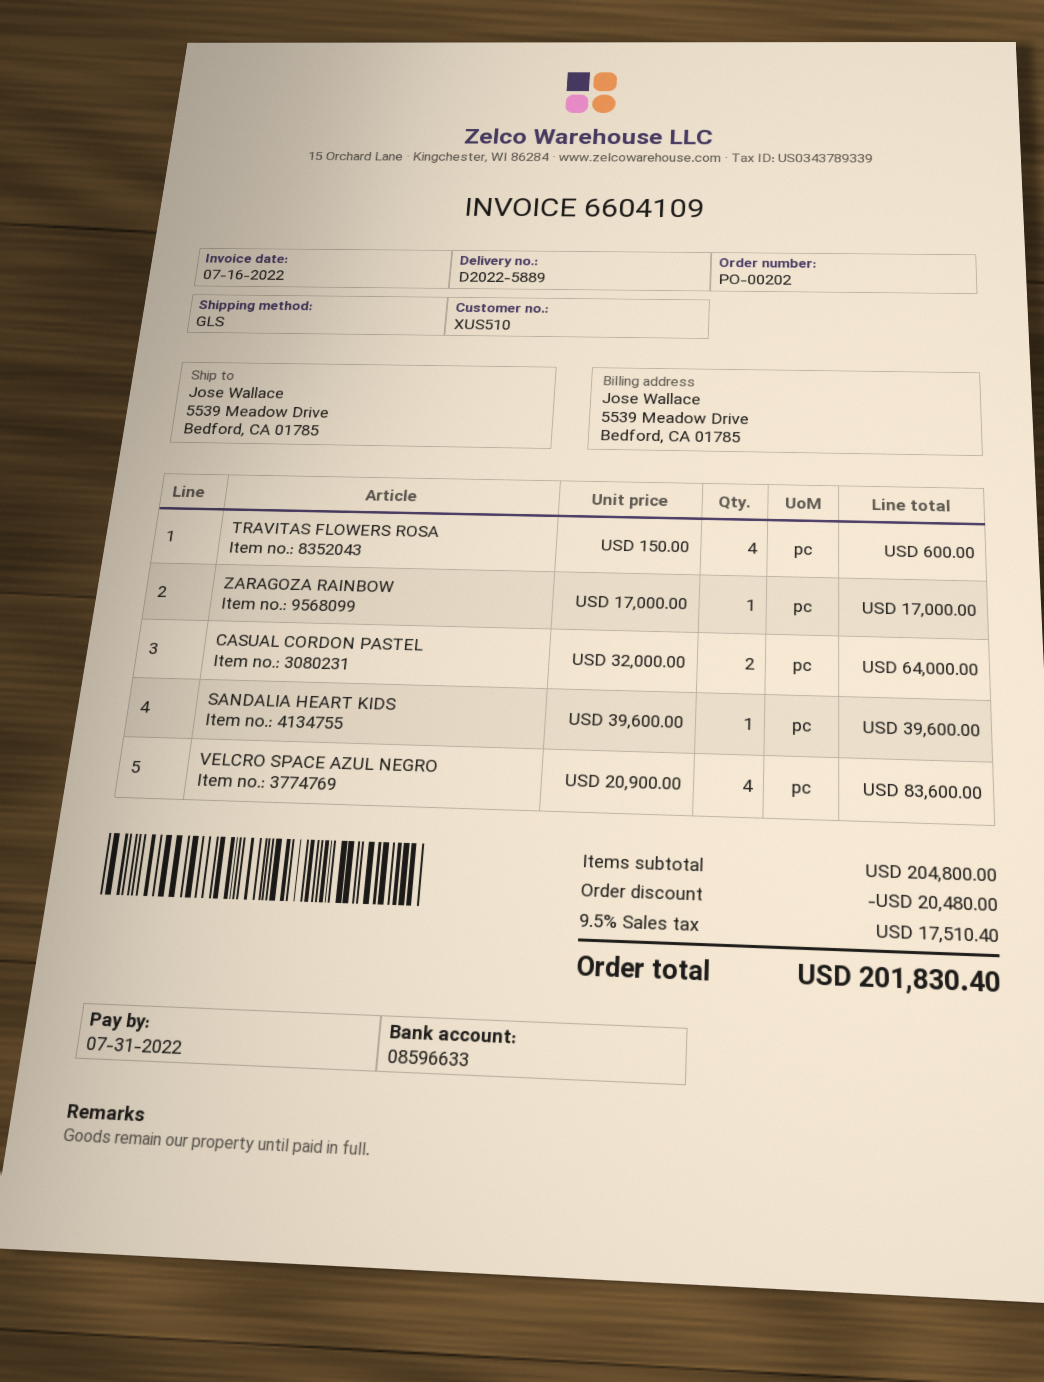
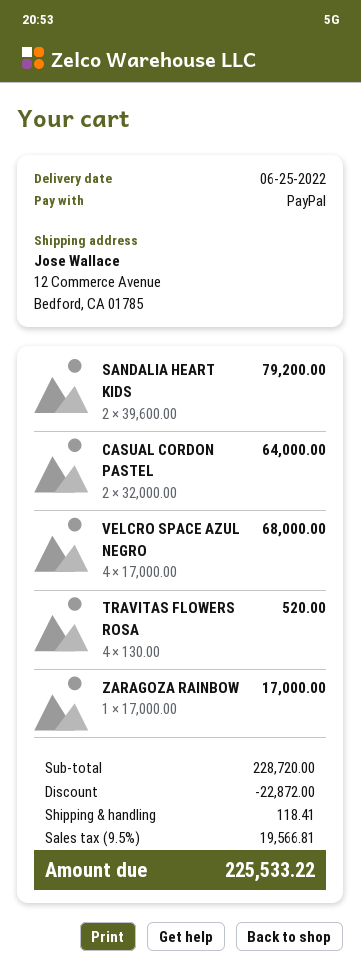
ship to: 5539 Meadow Drive, Bedford, CA 01785 -> 12 Commerce Avenue, Bedford, CA 01785
TRAVITAS FLOWERS ROSA: 4 x 150.00 = 600.00 -> 4 x 130.00 = 520.00
SANDALIA HEART KIDS: 1 x 39600.00 = 39600.00 -> 2 x 39600.00 = 79200.00
VELCRO SPACE AZUL NEGRO: 4 x 20900.00 = 83600.00 -> 4 x 17000.00 = 68000.00
subtotal: 204800.00 -> 228720.00
discount: 20480.00 -> 22872.00
shipping: none -> 118.41
tax: 9.5% = 17510.40 -> 9.5% = 19566.81
total: 201830.40 -> 225533.22

